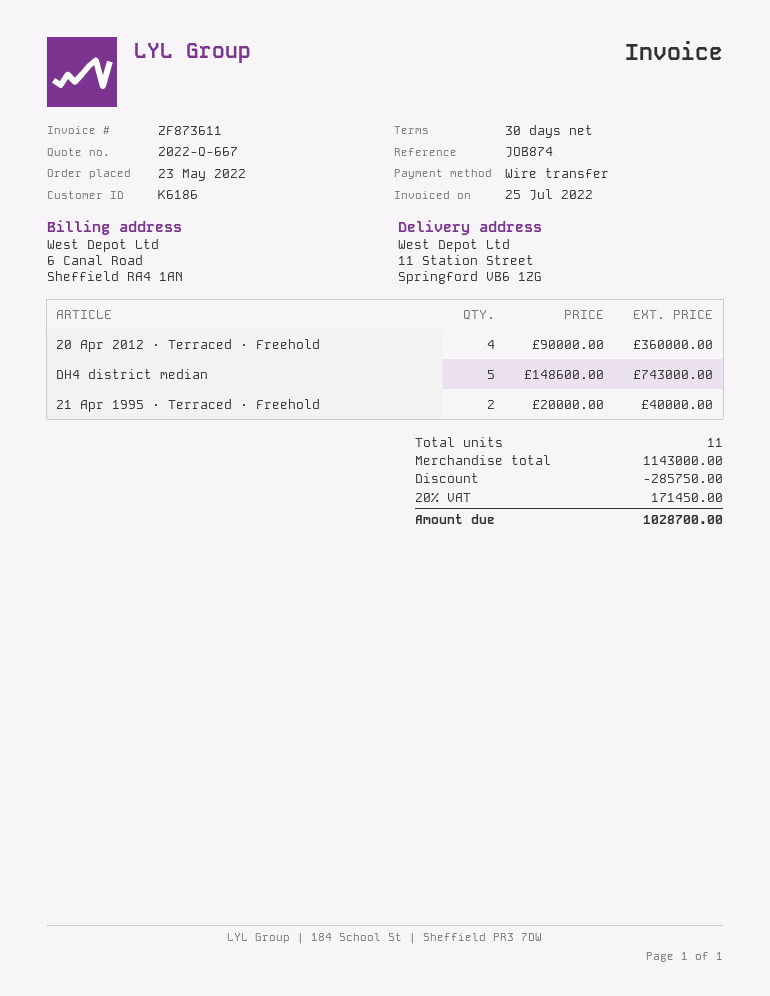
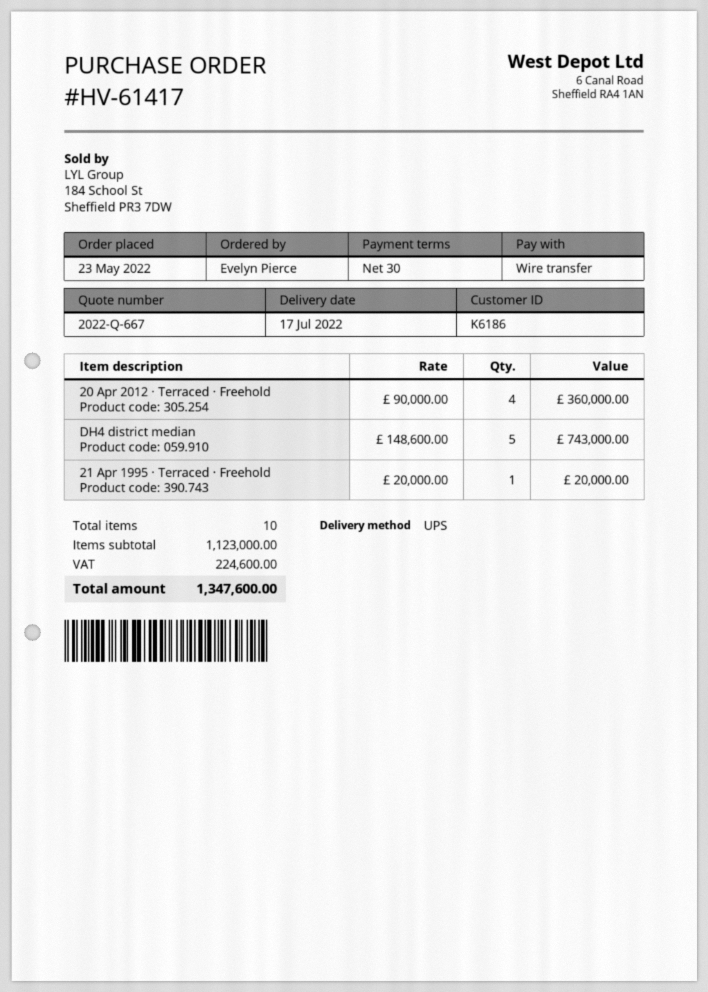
21 Apr 1995 · Terraced · Freehold: 2 x 20000.00 = 40000.00 -> 1 x 20000.00 = 20000.00
total quantity: 11 -> 10
subtotal: 1143000.00 -> 1123000.00
discount: 285750.00 -> none
tax: 171450.00 -> 224600.00
total: 1028700.00 -> 1347600.00

